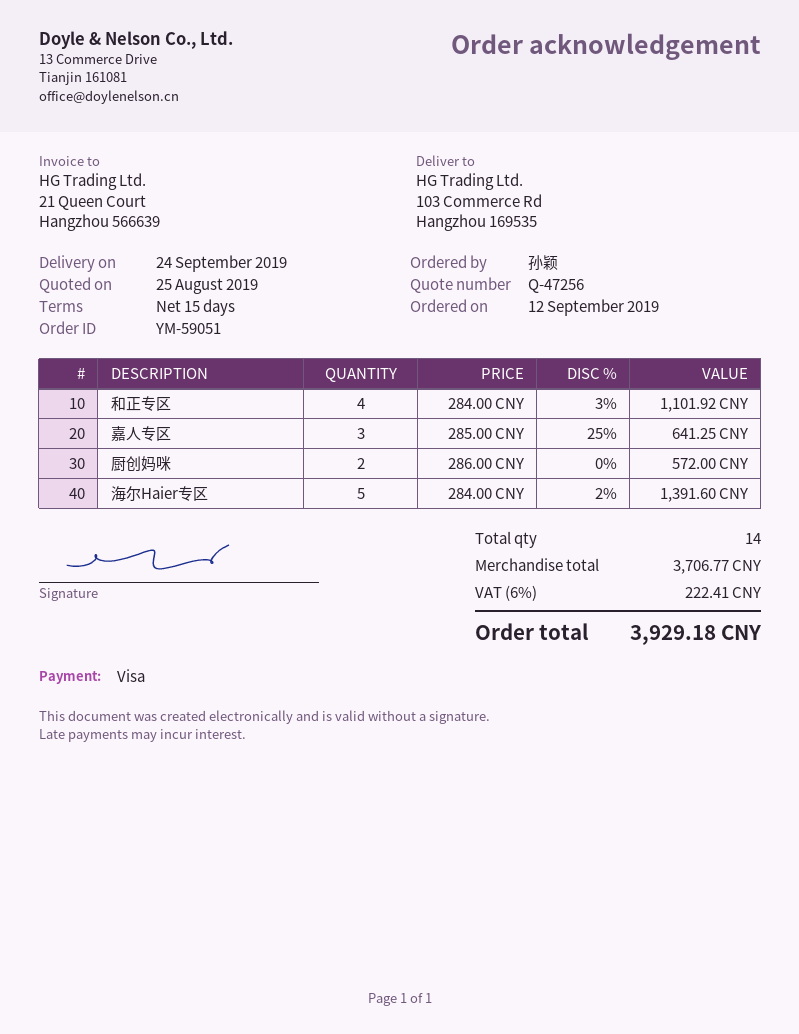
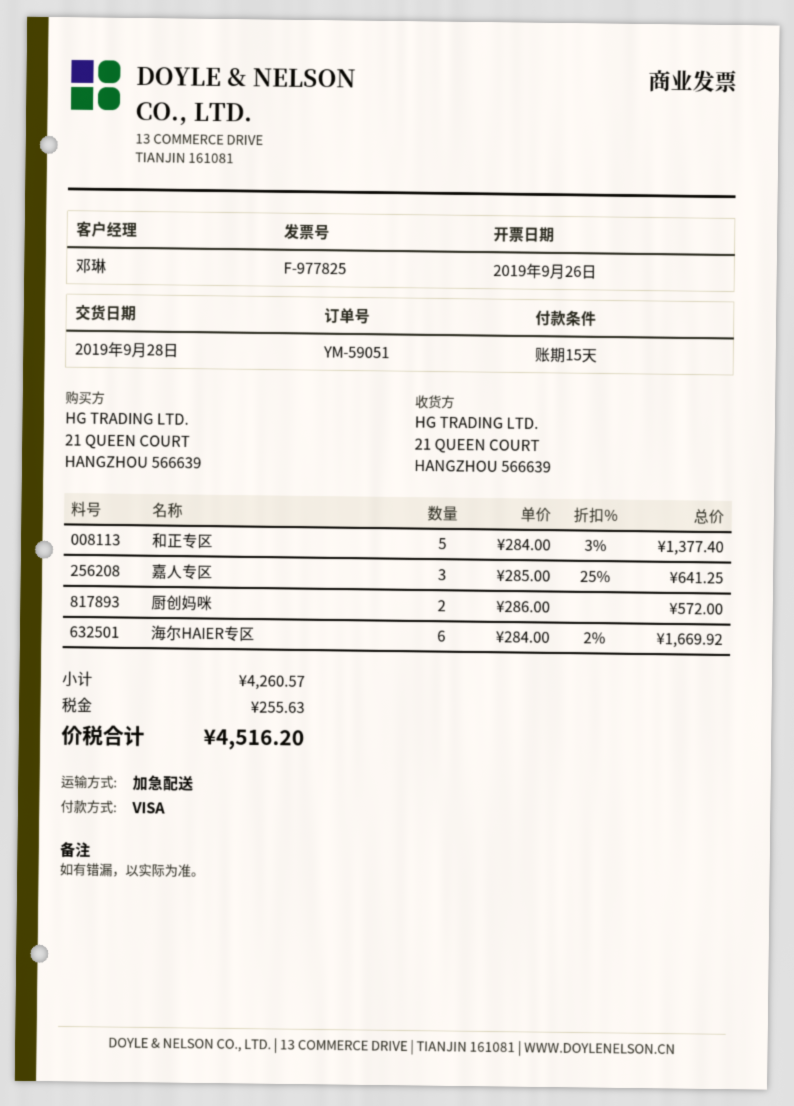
delivery date: 2019-09-24 -> 2019-09-28
ship to: 103 Commerce Rd, Hangzhou 169535 -> 21 QUEEN COURT, HANGZHOU 566639
和正专区: 4 x 284.00 - 3% = 1101.92 -> 5 x 284.00 - 3% = 1377.40
海尔Haier专区: 5 x 284.00 - 2% = 1391.60 -> 6 x 284.00 - 2% = 1669.92
subtotal: 3706.77 -> 4260.57
tax: 222.41 -> 255.63
total: 3929.18 -> 4516.20

